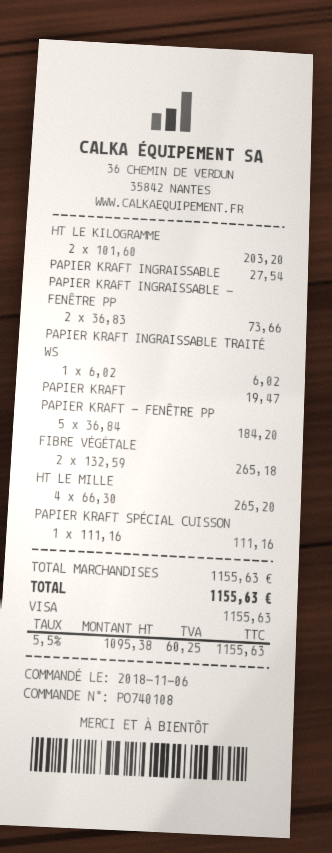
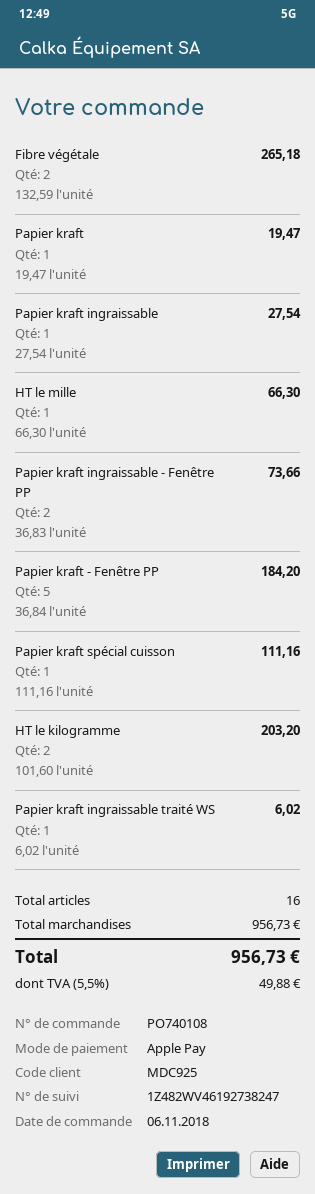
payment method: Visa -> Apple Pay
HT LE MILLE: 4 x 66.30 = 265.20 -> 1 x 66.30 = 66.30
subtotal: 1155.63 -> 956.73
tax: 5.5% = 60.25 -> 5.5% = 49.88
total: 1155.63 -> 956.73

